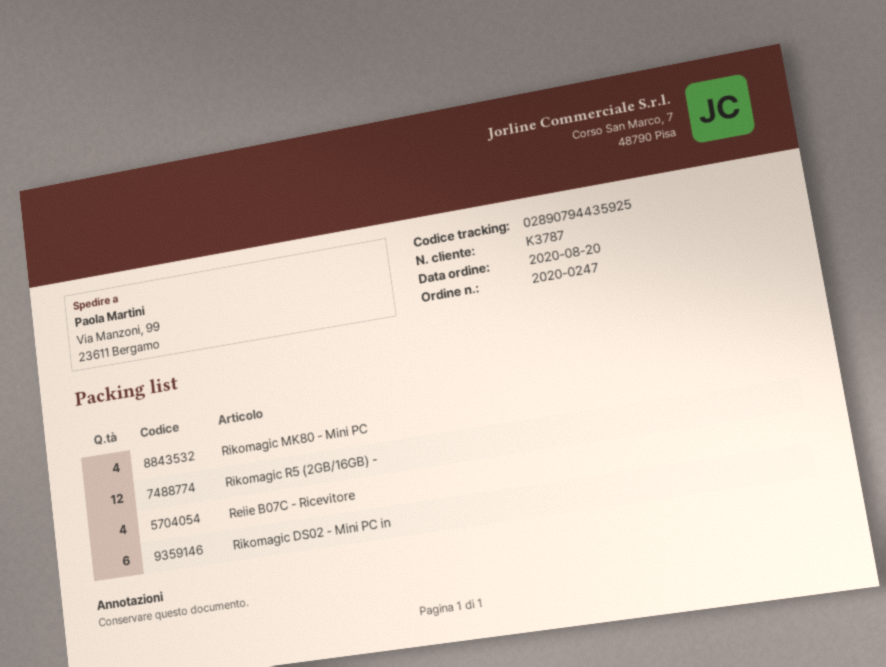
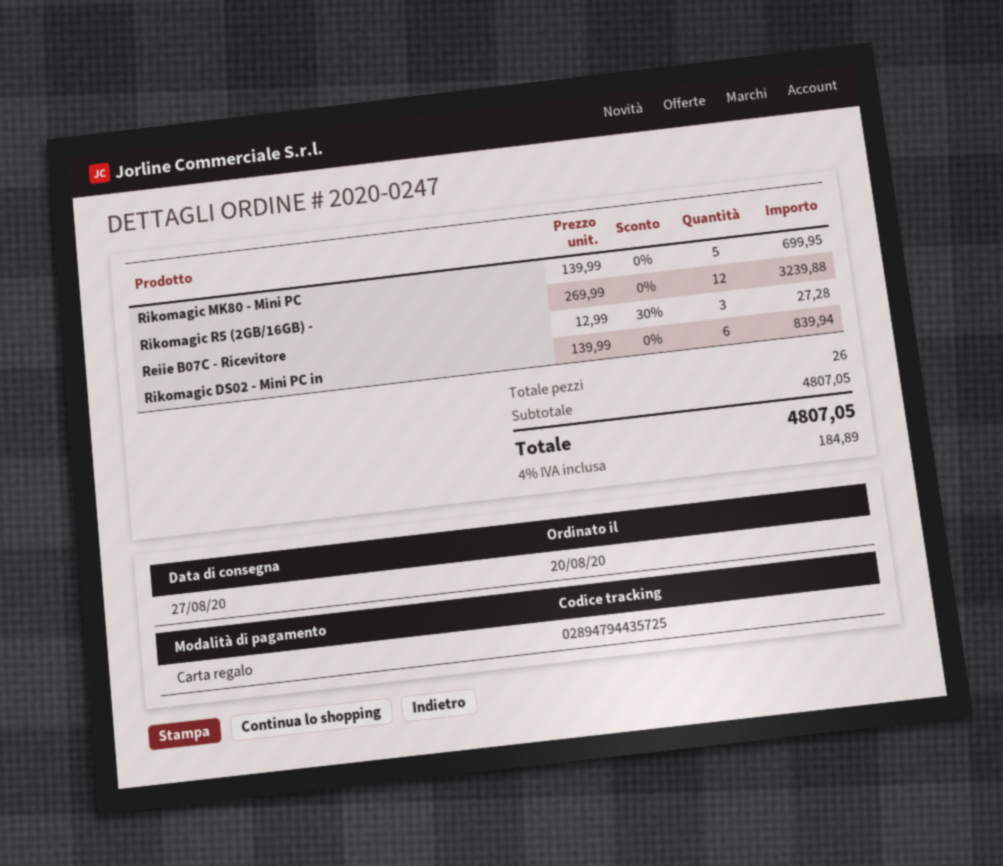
tracking number: 02890794435925 -> 02894794435725
Rikomagic MK80 - Mini PC: 4 -> 5
Reiie B07C - Ricevitore: 4 -> 3

